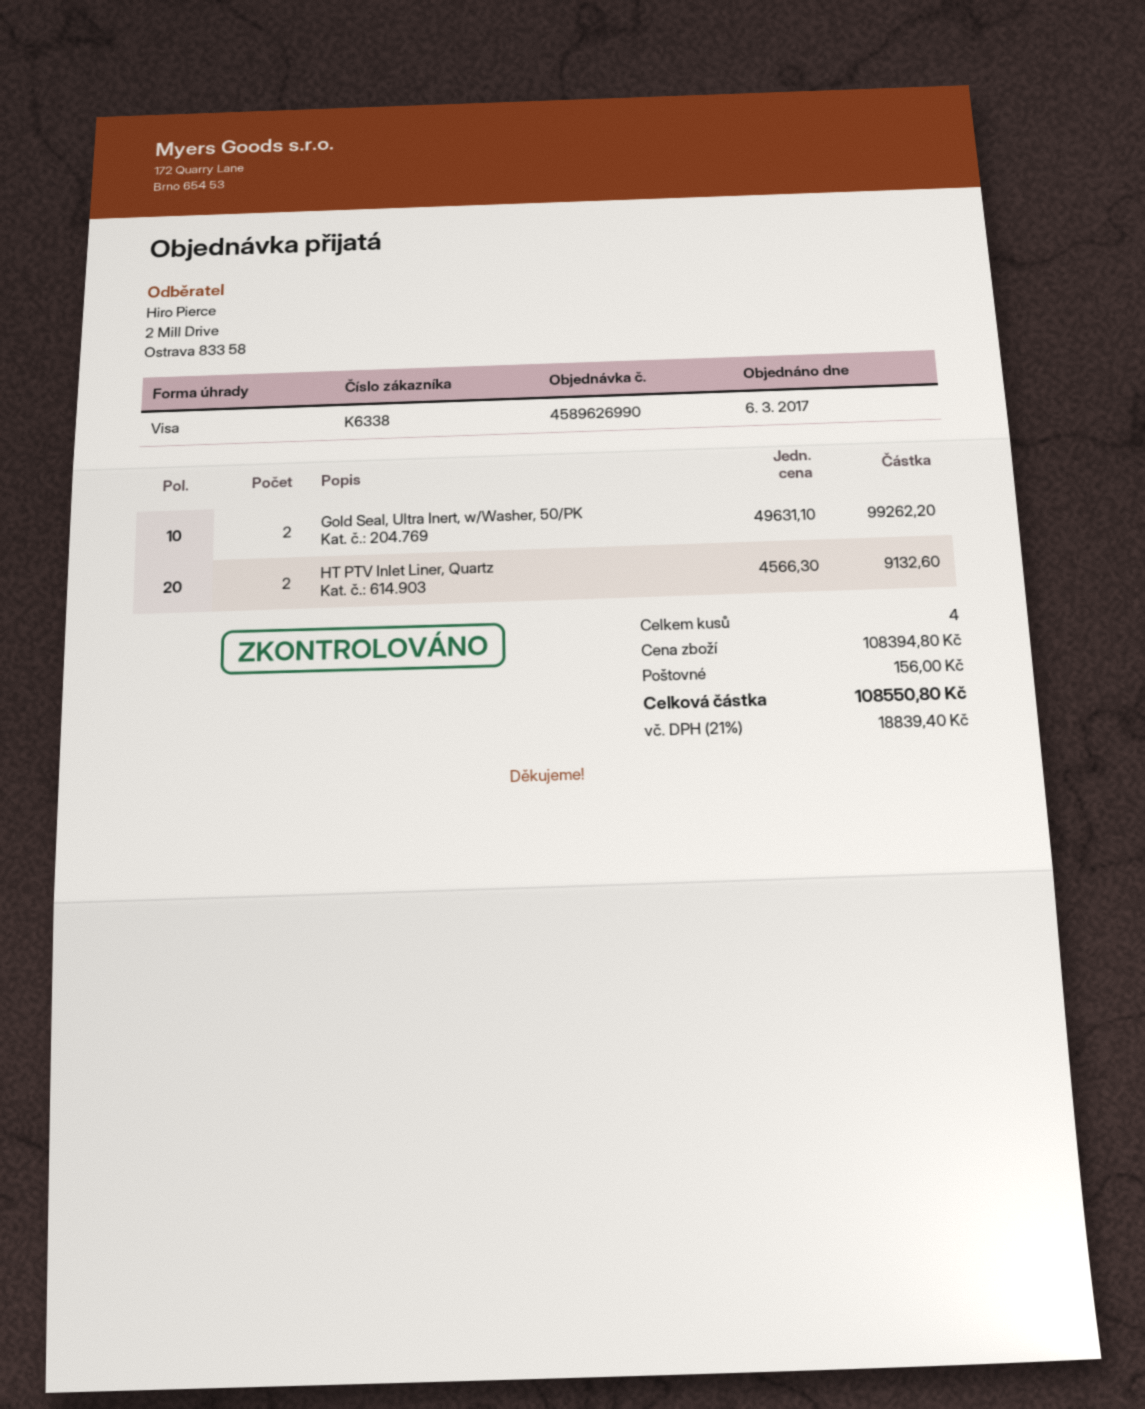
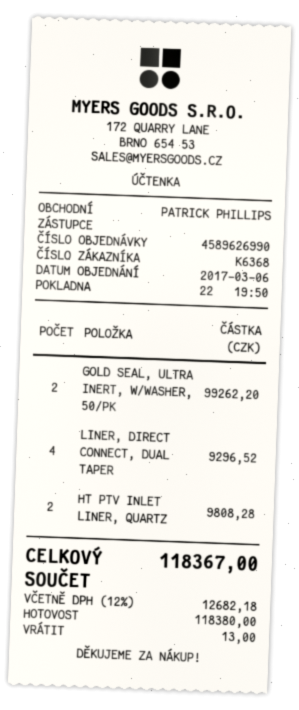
customer number: K6338 -> K6368
payment method: Visa -> cash
HT PTV Inlet Liner, Quartz: 2 for 9132.60 -> 2 for 9808.28
LINER, DIRECT CONNECT, DUAL TAPER: none -> 4 for 9296.52
shipping: 156.00 -> none
tax: 21% = 18839.40 -> 12% = 12682.18
total: 108550.80 -> 118367.00

